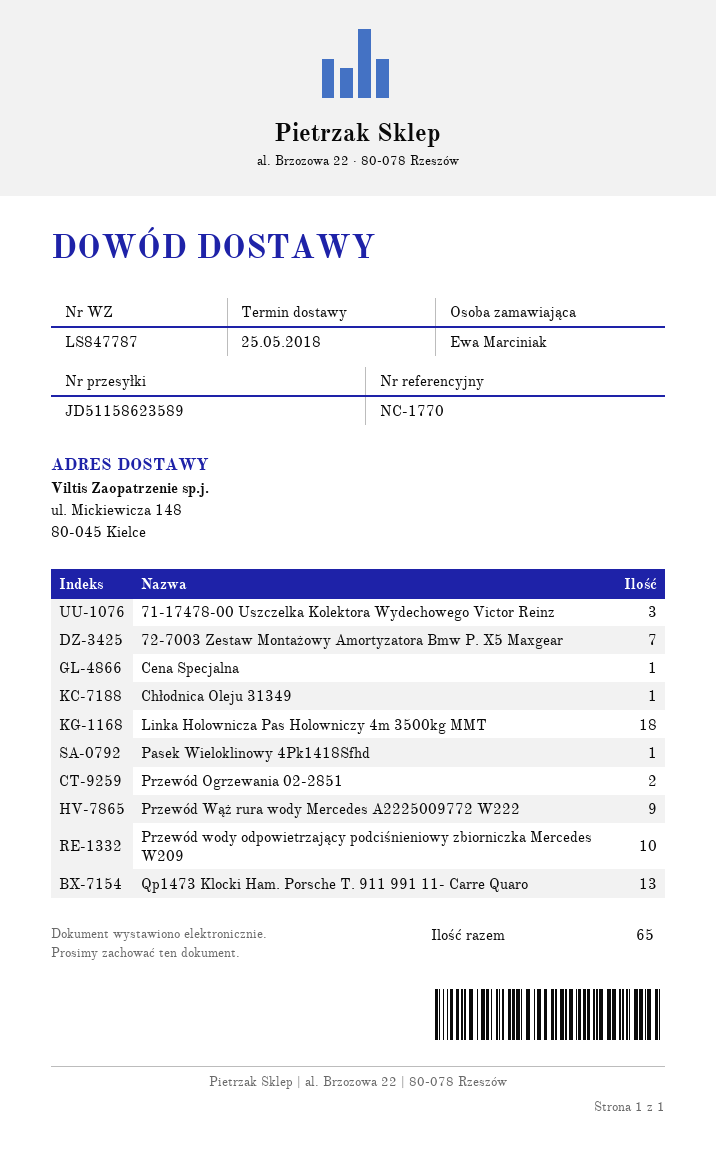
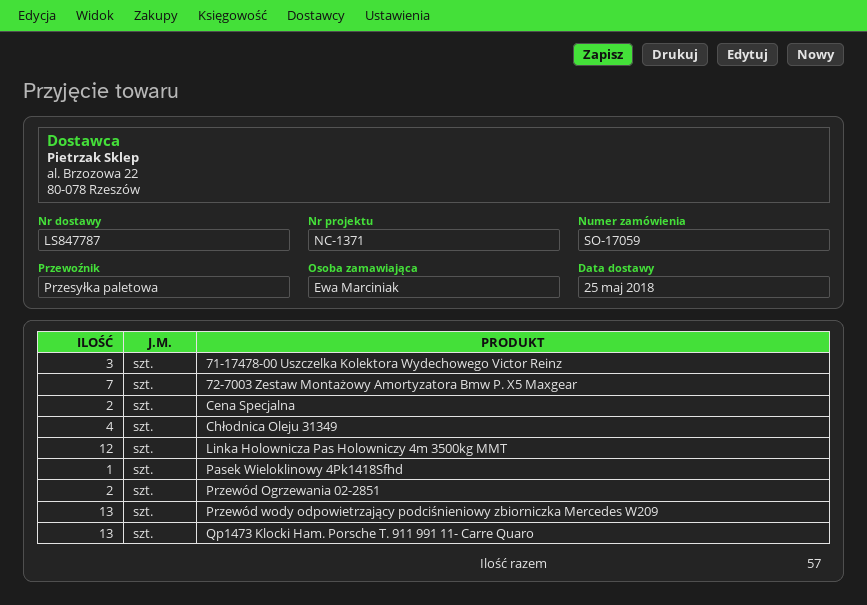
reference: NC-1770 -> NC-1371
Cena Specjalna: 1 -> 2
Chłodnica Oleju 31349: 1 -> 4
Linka Holownicza Pas Holowniczy 4m 3500kg MMT: 18 -> 12
Przewód Wąż rura wody Mercedes A2225009772 W222: 9 -> none
Przewód wody odpowietrzający podciśnieniowy zbiorniczka Mercedes W209: 10 -> 13
total quantity: 65 -> 57

